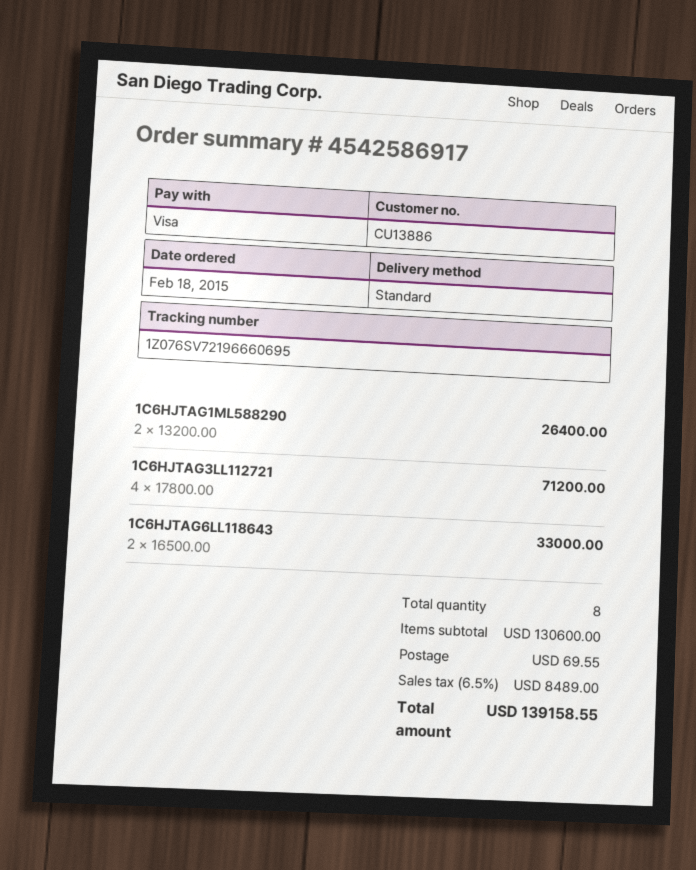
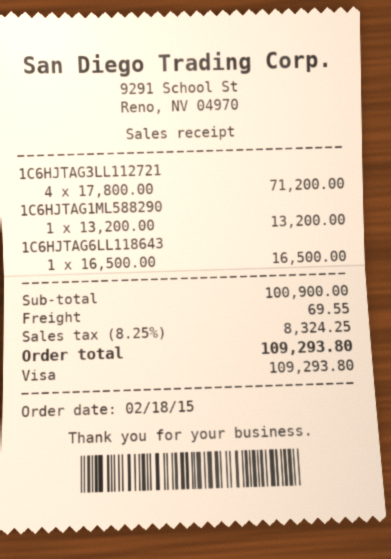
1C6HJTAG1ML588290: 2 x 13200.00 = 26400.00 -> 1 x 13200.00 = 13200.00
1C6HJTAG6LL118643: 2 x 16500.00 = 33000.00 -> 1 x 16500.00 = 16500.00
subtotal: 130600.00 -> 100900.00
tax: 6.5% = 8489.00 -> 8.25% = 8324.25
total: 139158.55 -> 109293.80

